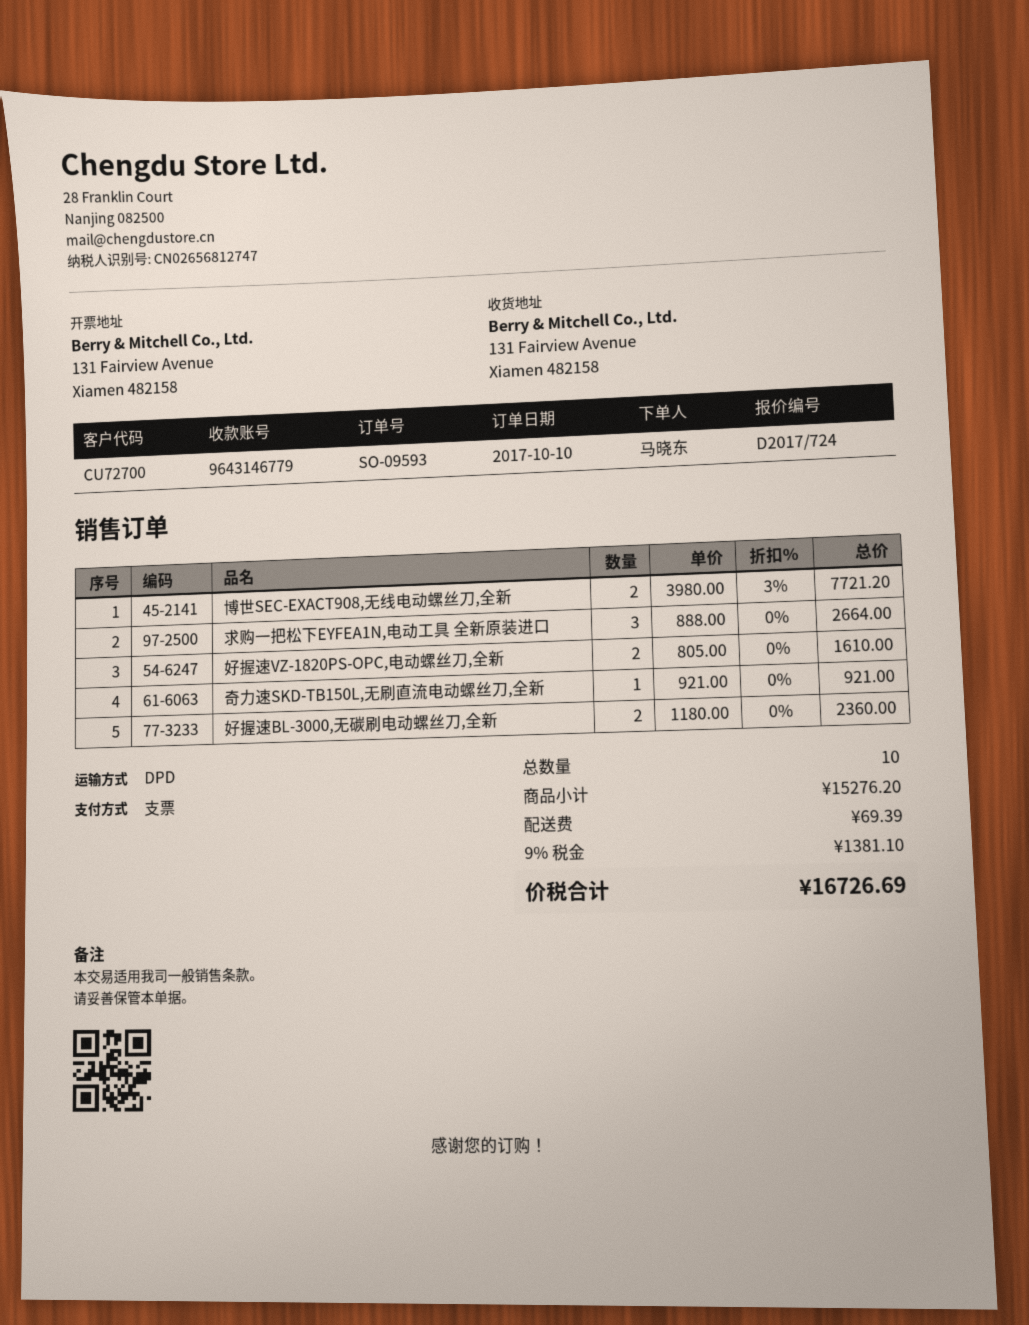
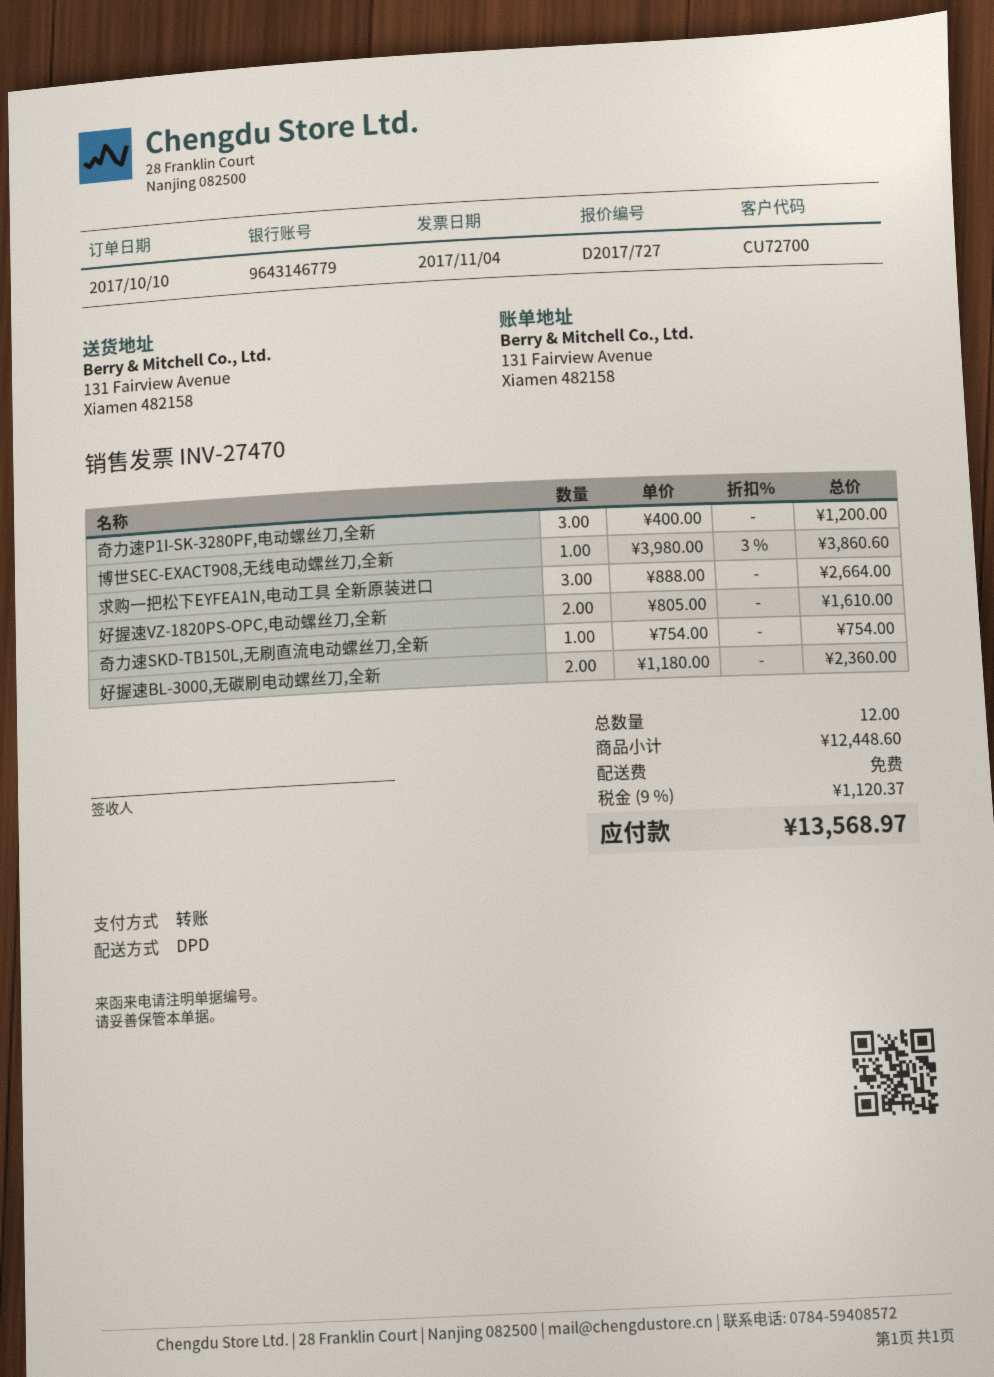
quote number: D2017/724 -> D2017/727
payment method: cheque -> bank transfer
博世SEC-EXACT908,无线电动螺丝刀,全新: 2 x 3980.00 - 3% = 7721.20 -> 1 x 3980.00 - 3% = 3860.60
奇力速SKD-TB150L,无刷直流电动螺丝刀,全新: 1 x 921.00 = 921.00 -> 1 x 754.00 = 754.00
奇力速P1I-SK-3280PF,电动螺丝刀,全新: none -> 3 x 400.00 = 1200.00
total quantity: 10 -> 12
subtotal: 15276.20 -> 12448.60
shipping: 69.39 -> 0.00
tax: 9% = 1381.10 -> 9% = 1120.37
total: 16726.69 -> 13568.97

